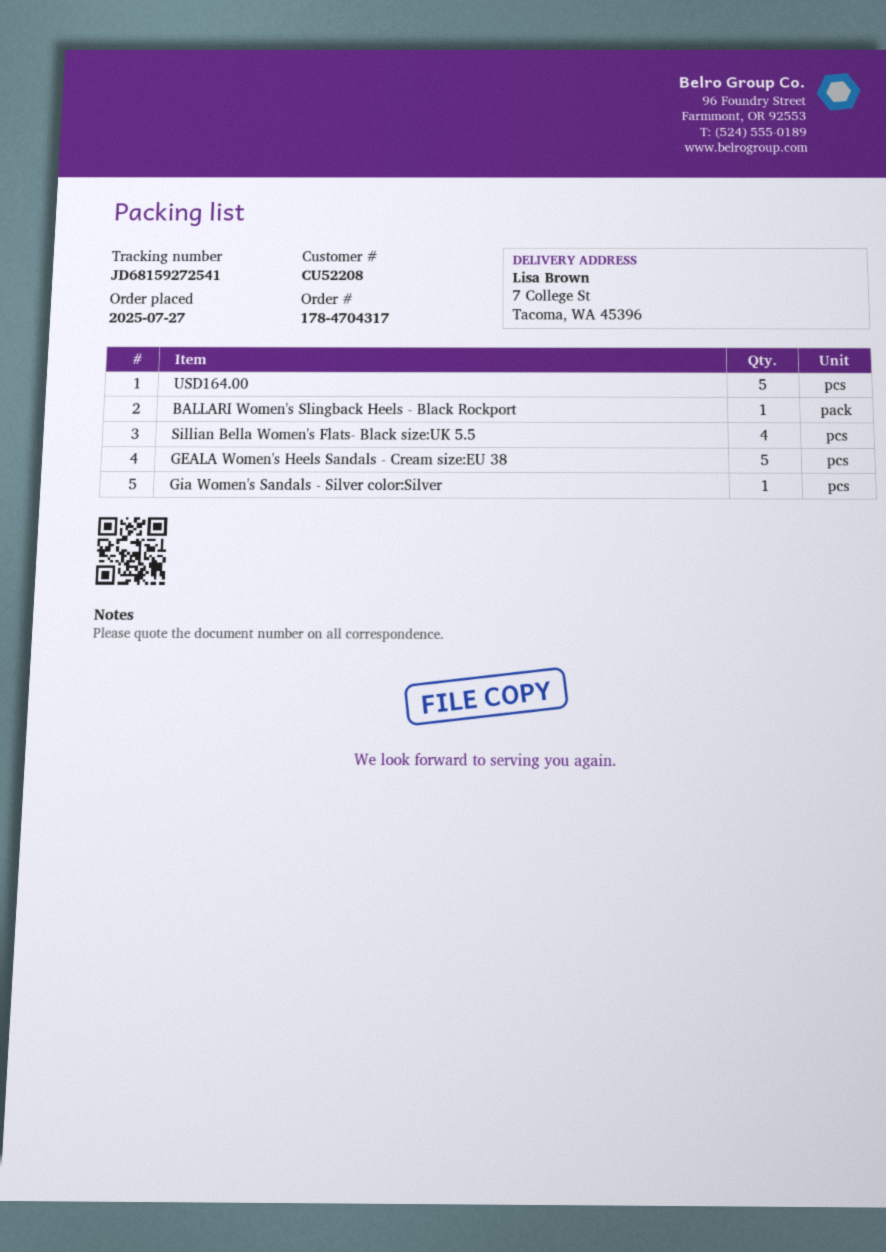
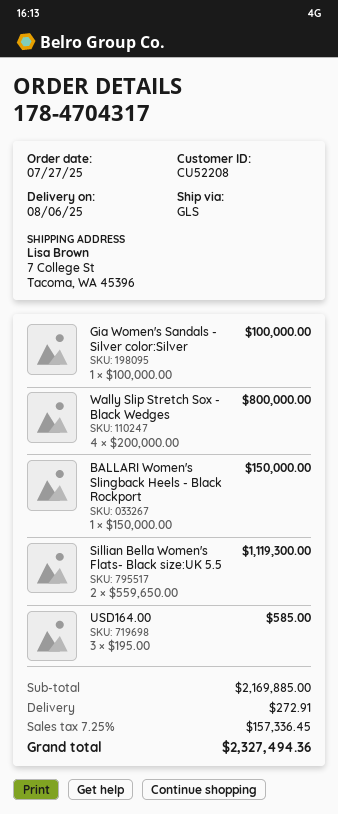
USD164.00: 5 -> 3
Sillian Bella Women's Flats- Black size:UK 5.5: 4 -> 2
GEALA Women's Heels Sandals - Cream size:EU 38: 5 -> none
Wally Slip Stretch Sox - Black Wedges: none -> 4

